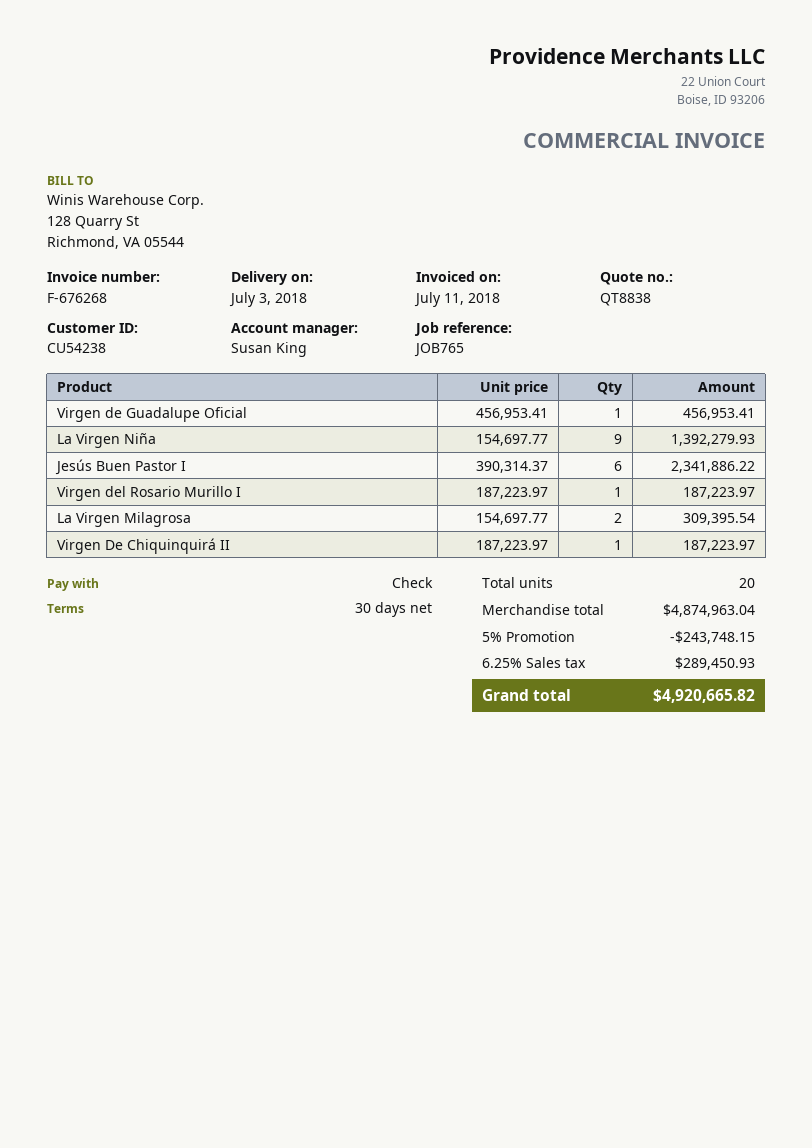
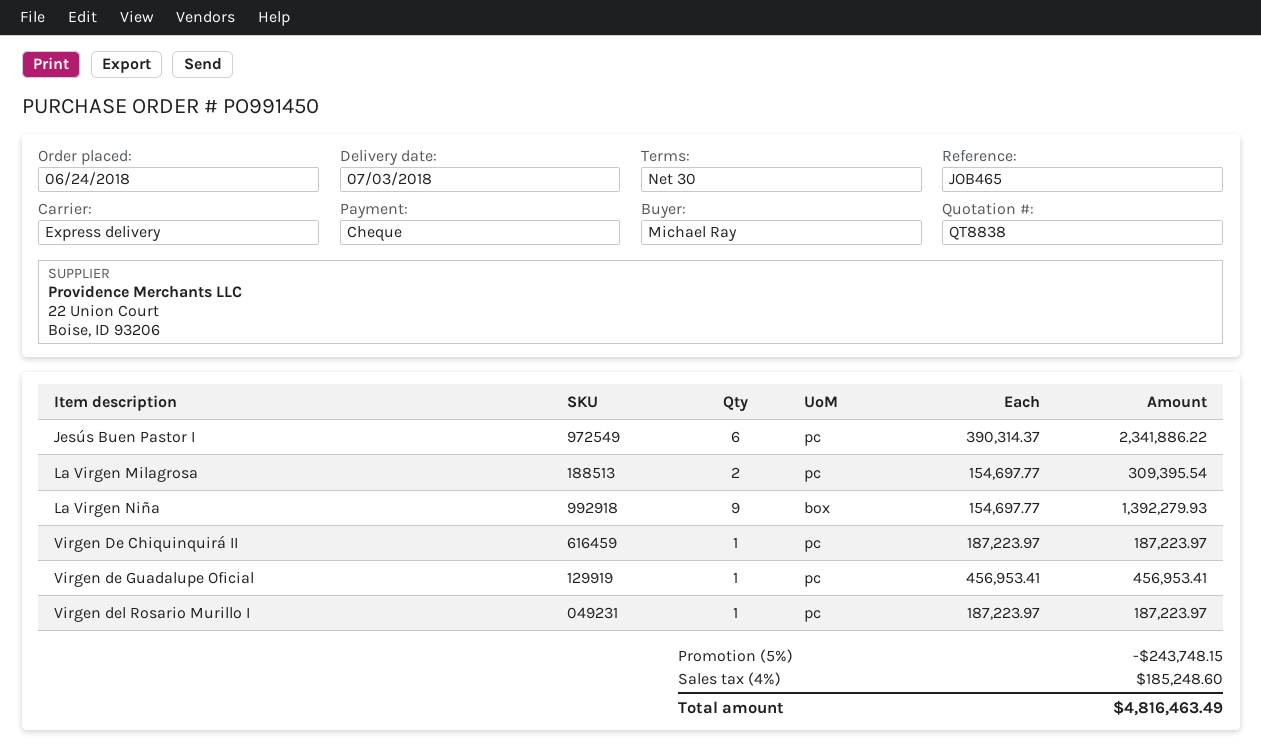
reference: JOB765 -> JOB465
tax: 6.25% = 289450.93 -> 4% = 185248.60
total: 4920665.82 -> 4816463.49

